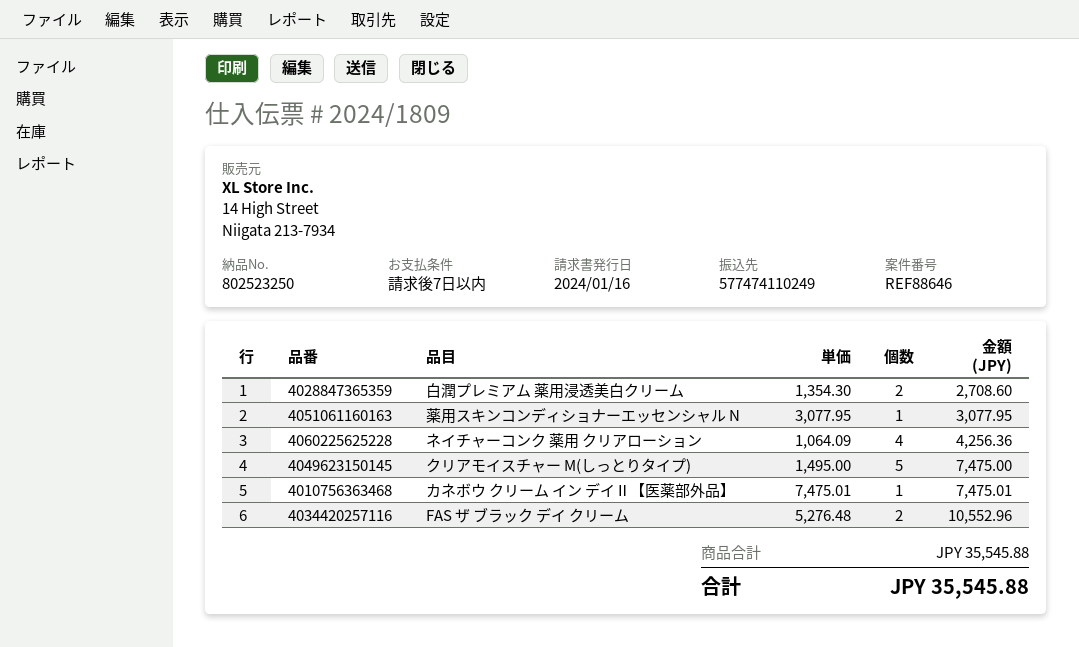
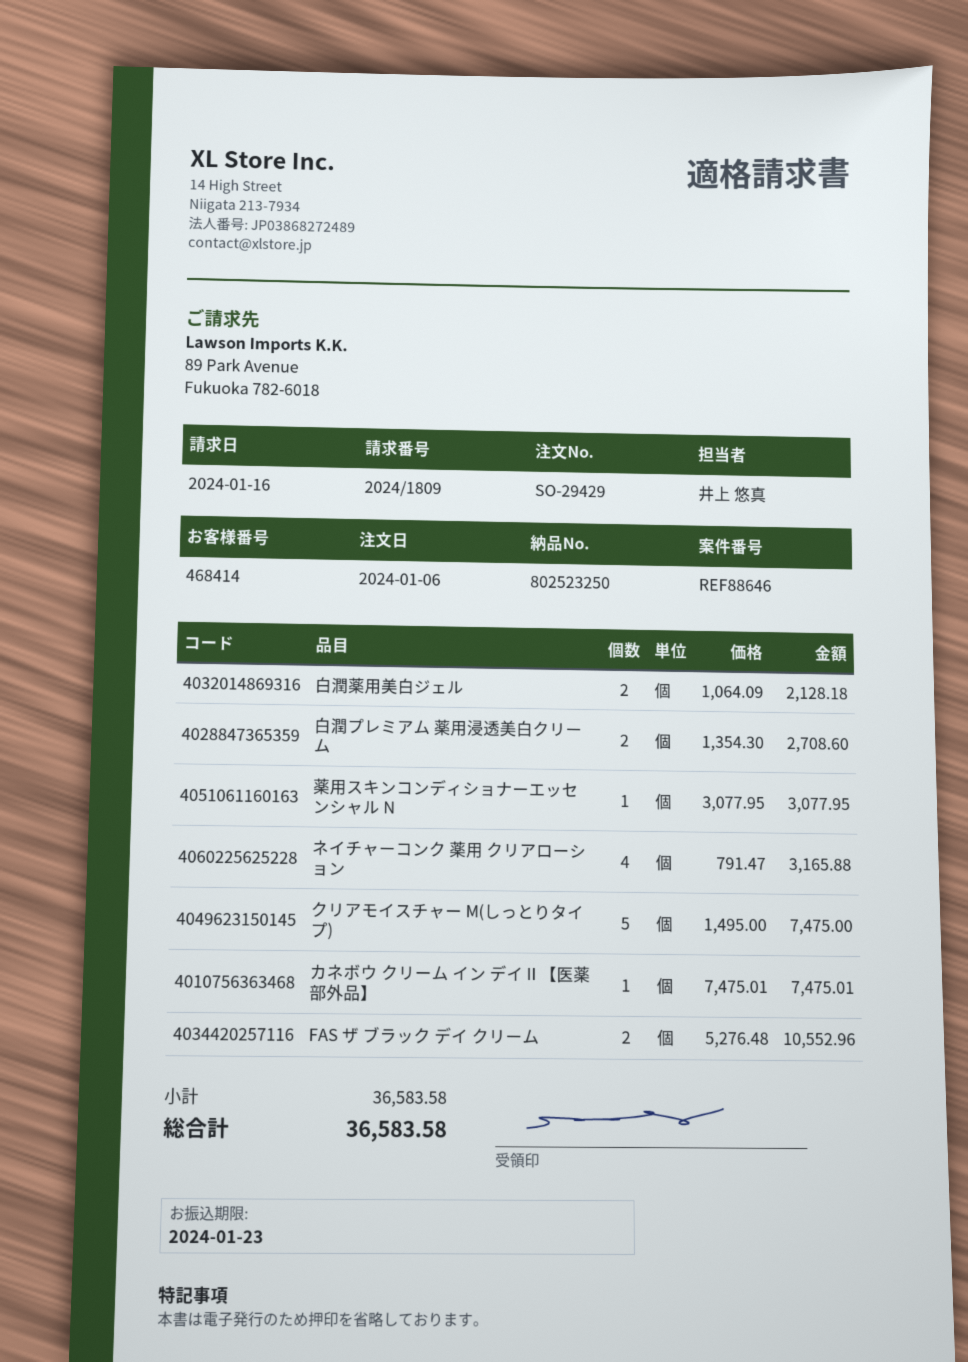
ネイチャーコンク 薬用 クリアローション: 4 x 1064.09 = 4256.36 -> 4 x 791.47 = 3165.88
白潤薬用美白ジェル: none -> 2 x 1064.09 = 2128.18
subtotal: 35545.88 -> 36583.58
total: 35545.88 -> 36583.58

